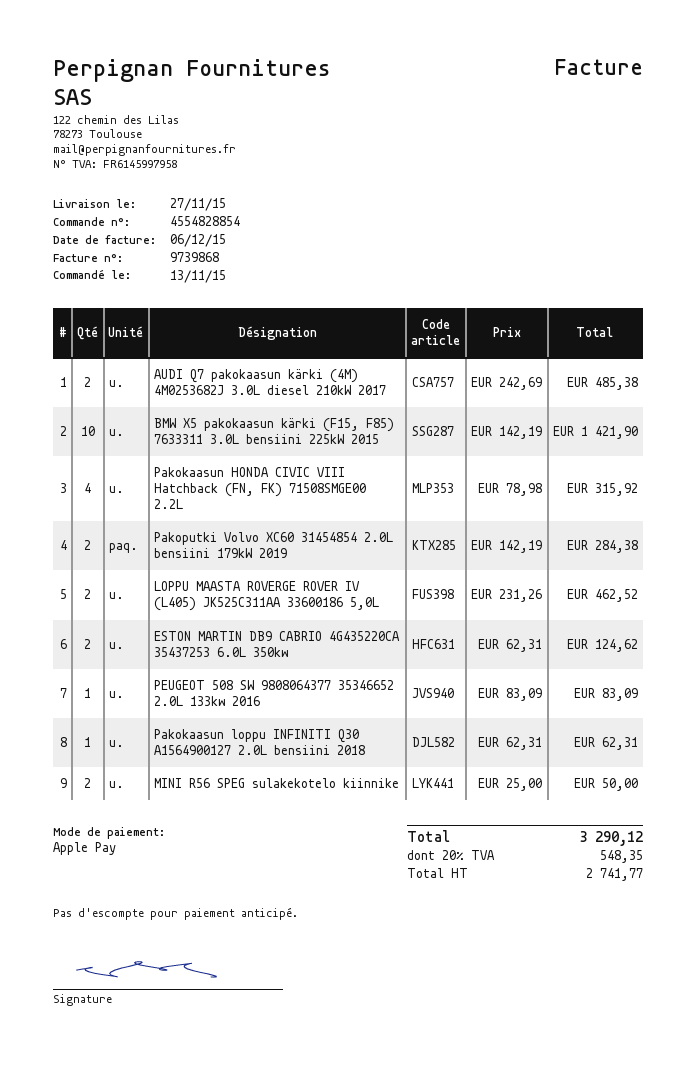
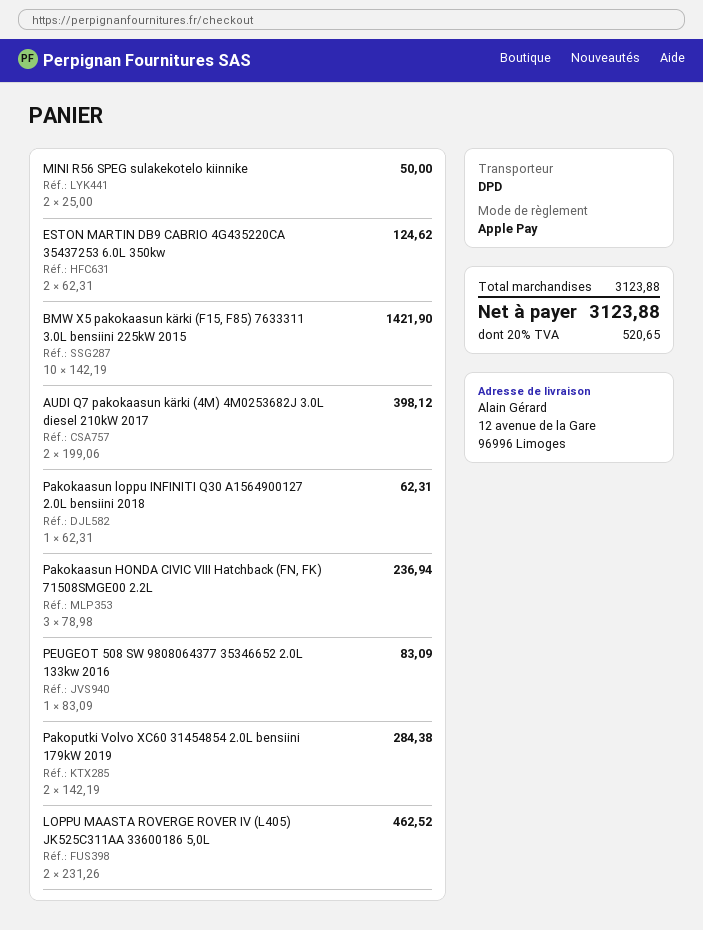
AUDI Q7 pakokaasun kärki (4M) 4M0253682J 3.0L diesel 210kW 2017: 2 x 242.69 = 485.38 -> 2 x 199.06 = 398.12
Pakokaasun HONDA CIVIC VIII Hatchback (FN, FK) 71508SMGE00 2.2L: 4 x 78.98 = 315.92 -> 3 x 78.98 = 236.94
tax: 20% = 548.35 -> 20% = 520.65
total: 3290.12 -> 3123.88

